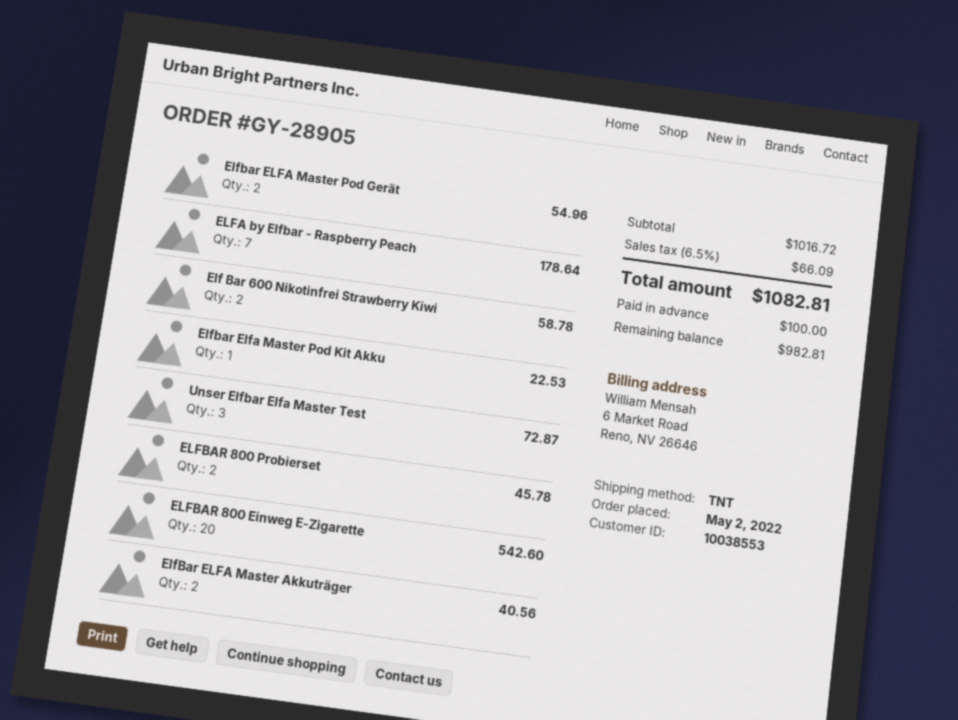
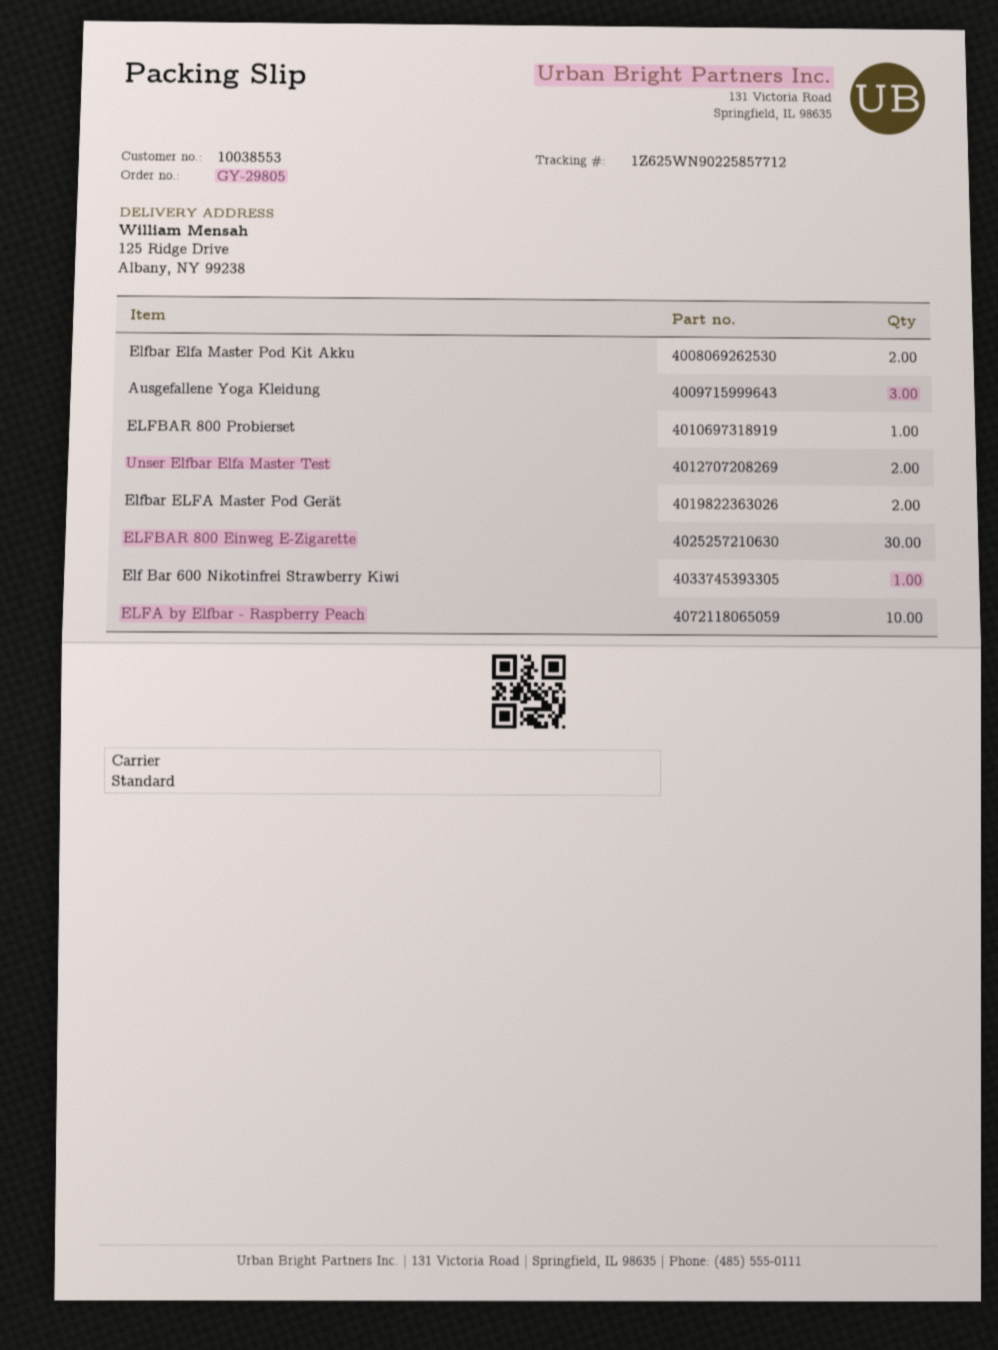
order number: GY-28905 -> GY-29805
shipping method: TNT -> standard
ELFA by Elfbar - Raspberry Peach: 7 -> 10
Elf Bar 600 Nikotinfrei Strawberry Kiwi: 2 -> 1
Elfbar Elfa Master Pod Kit Akku: 1 -> 2
Unser Elfbar Elfa Master Test: 3 -> 2
ELFBAR 800 Probierset: 2 -> 1
ELFBAR 800 Einweg E-Zigarette: 20 -> 30
ElfBar ELFA Master Akkuträger: 2 -> none
Ausgefallene Yoga Kleidung: none -> 3

